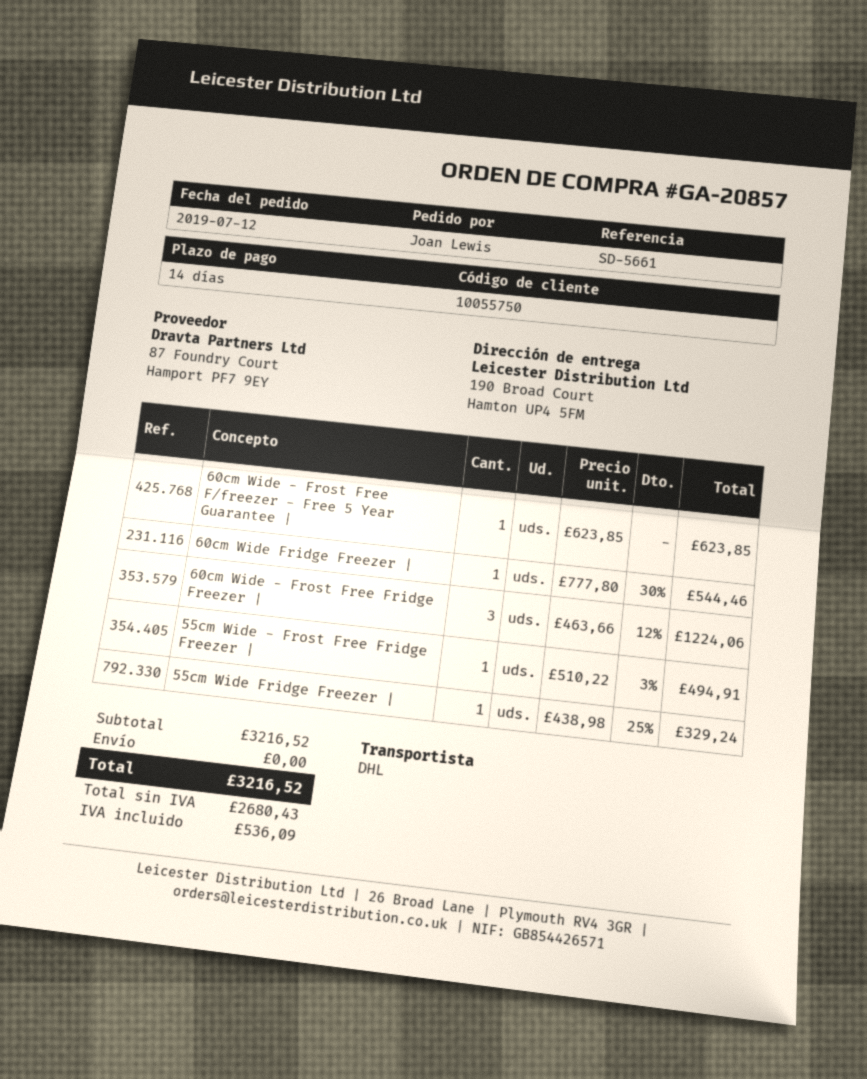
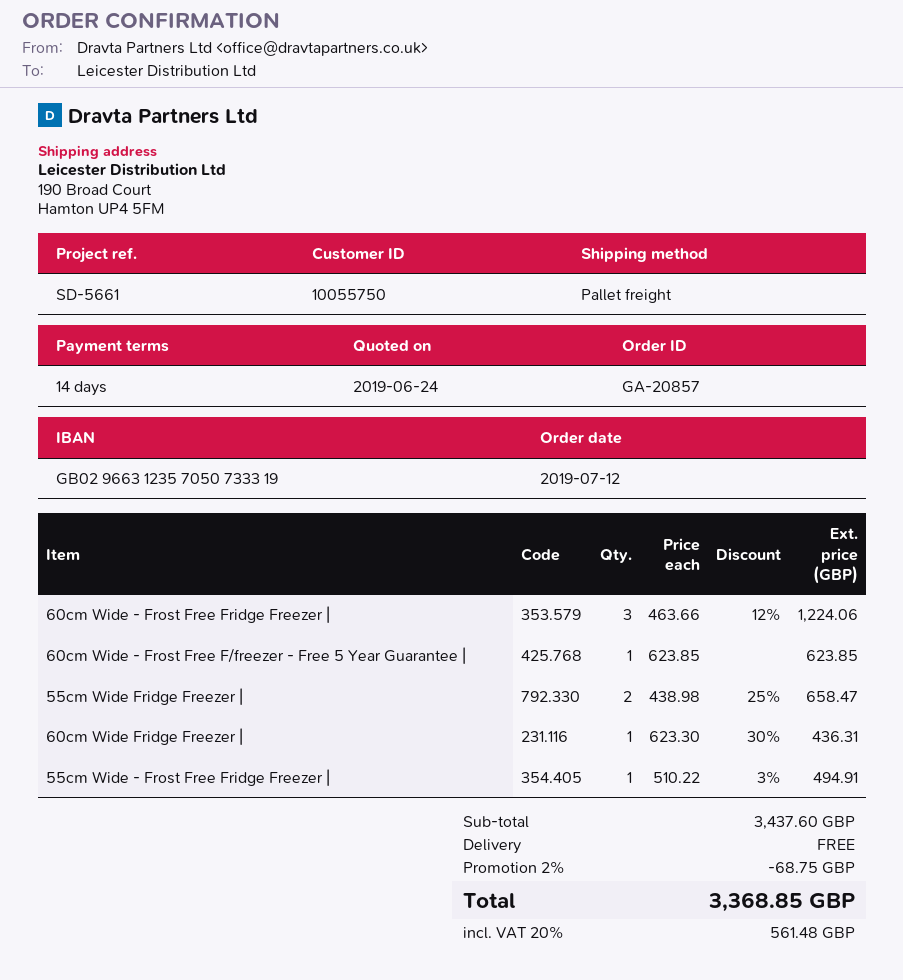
shipping method: DHL -> pallet freight
60cm Wide Fridge Freezer |: 1 x 777.80 - 30% = 544.46 -> 1 x 623.30 - 30% = 436.31
55cm Wide Fridge Freezer |: 1 x 438.98 - 25% = 329.24 -> 2 x 438.98 - 25% = 658.47
subtotal: 3216.52 -> 3437.60
discount: none -> 2% = 68.75
tax: 536.09 -> 561.48
total: 3216.52 -> 3368.85

